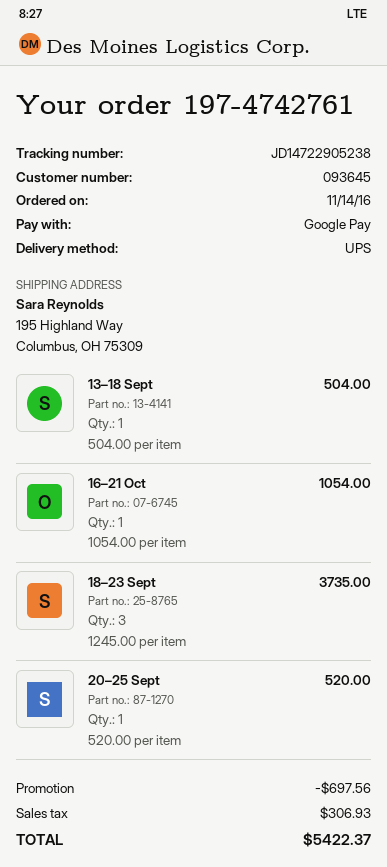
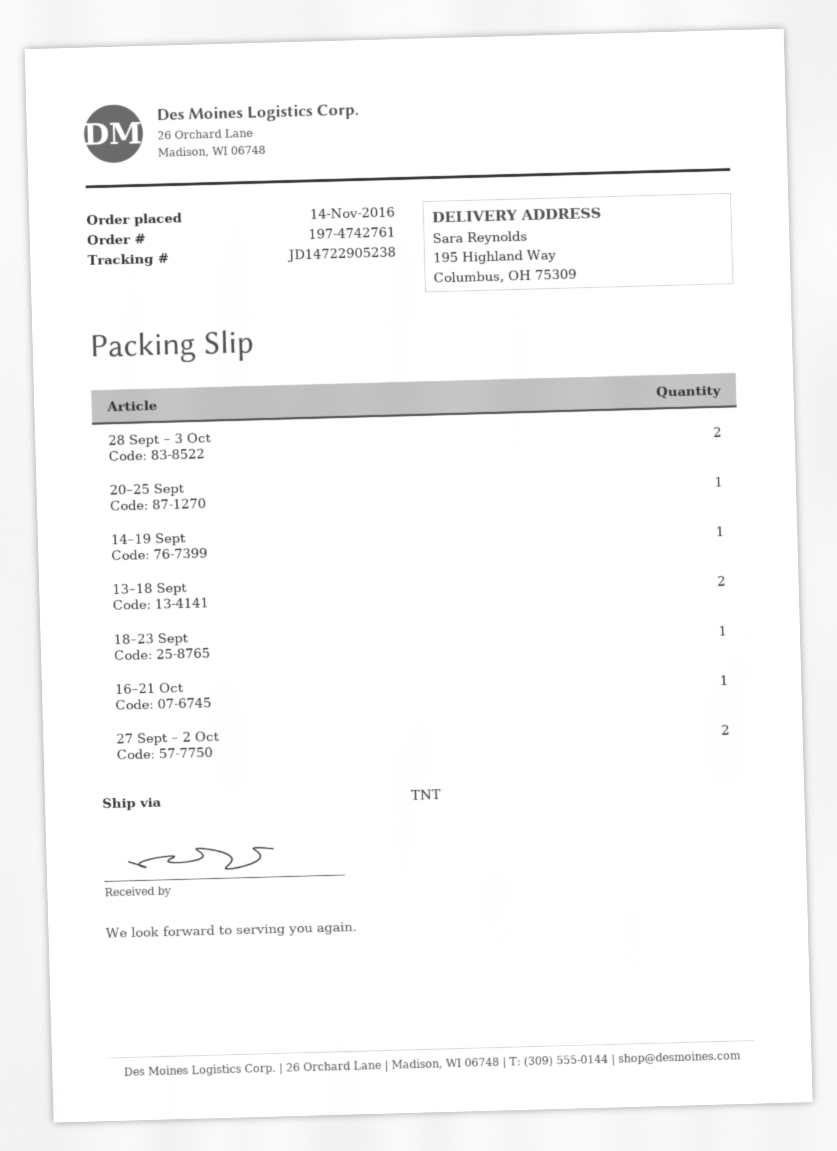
shipping method: UPS -> TNT
13–18 Sept: 1 -> 2
18–23 Sept: 3 -> 1
28 Sept – 3 Oct: none -> 2
14–19 Sept: none -> 1
27 Sept – 2 Oct: none -> 2

